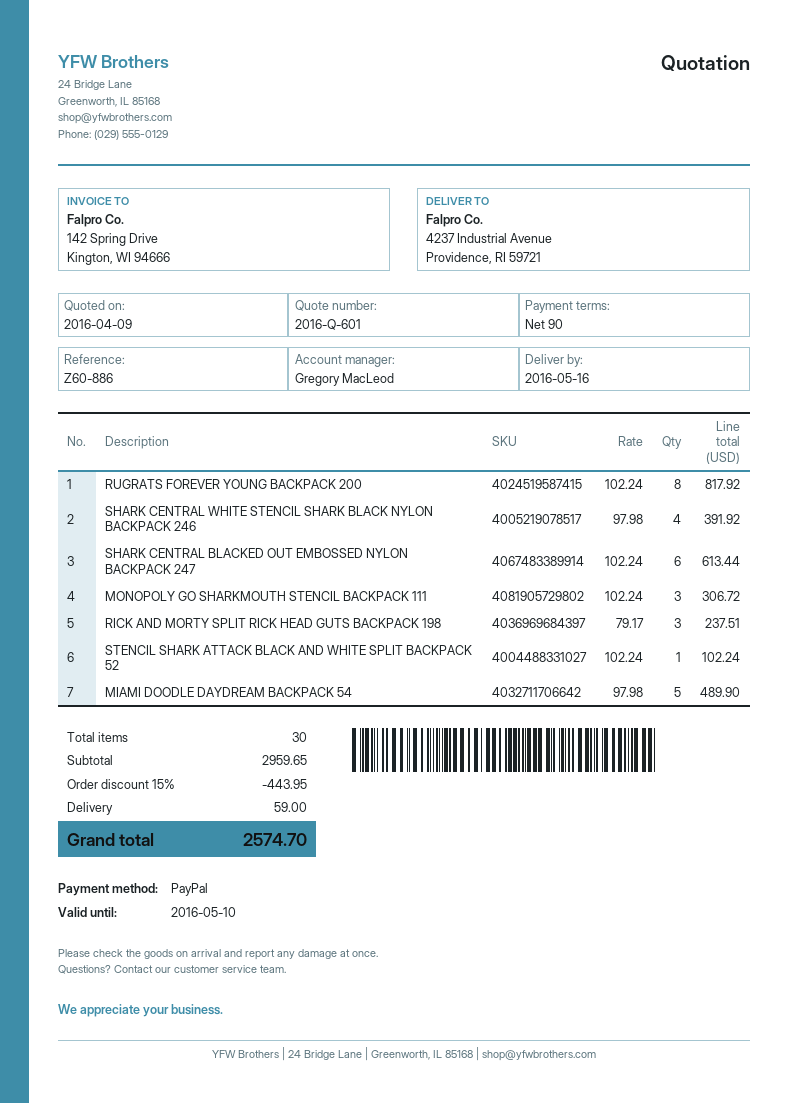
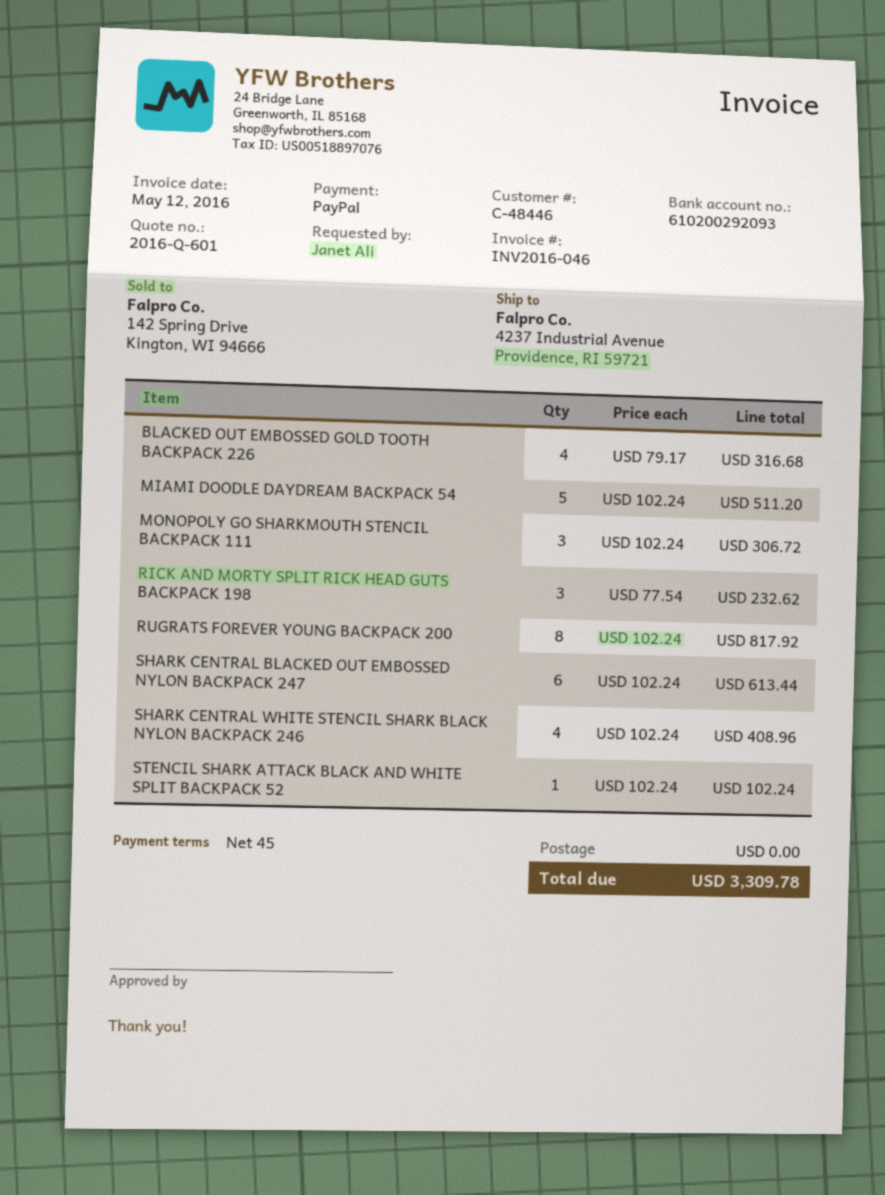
payment terms: 90 days -> 45 days
SHARK CENTRAL WHITE STENCIL SHARK BLACK NYLON BACKPACK 246: 4 x 97.98 = 391.92 -> 4 x 102.24 = 408.96
RICK AND MORTY SPLIT RICK HEAD GUTS BACKPACK 198: 3 x 79.17 = 237.51 -> 3 x 77.54 = 232.62
MIAMI DOODLE DAYDREAM BACKPACK 54: 5 x 97.98 = 489.90 -> 5 x 102.24 = 511.20
BLACKED OUT EMBOSSED GOLD TOOTH BACKPACK 226: none -> 4 x 79.17 = 316.68
discount: 15% = 443.95 -> none
shipping: 59.00 -> 0.00
total: 2574.70 -> 3309.78

